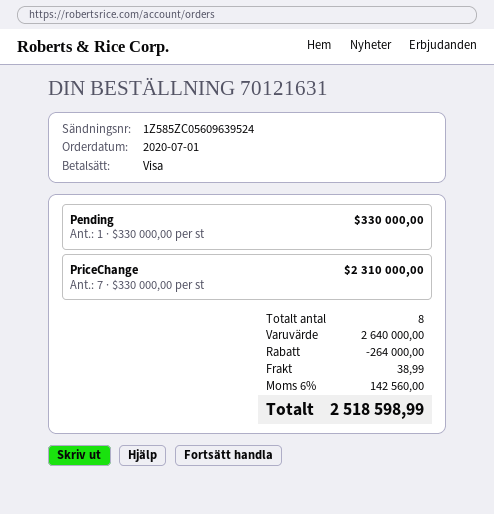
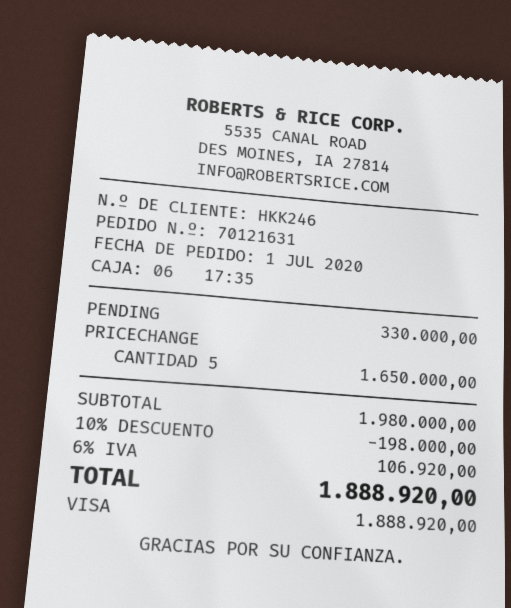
PriceChange: 7 for 2310000.00 -> 5 for 1650000.00
subtotal: 2640000.00 -> 1980000.00
discount: 264000.00 -> 198000.00
shipping: 38.99 -> none
tax: 6% = 142560.00 -> 6% = 106920.00
total: 2518598.99 -> 1888920.00

